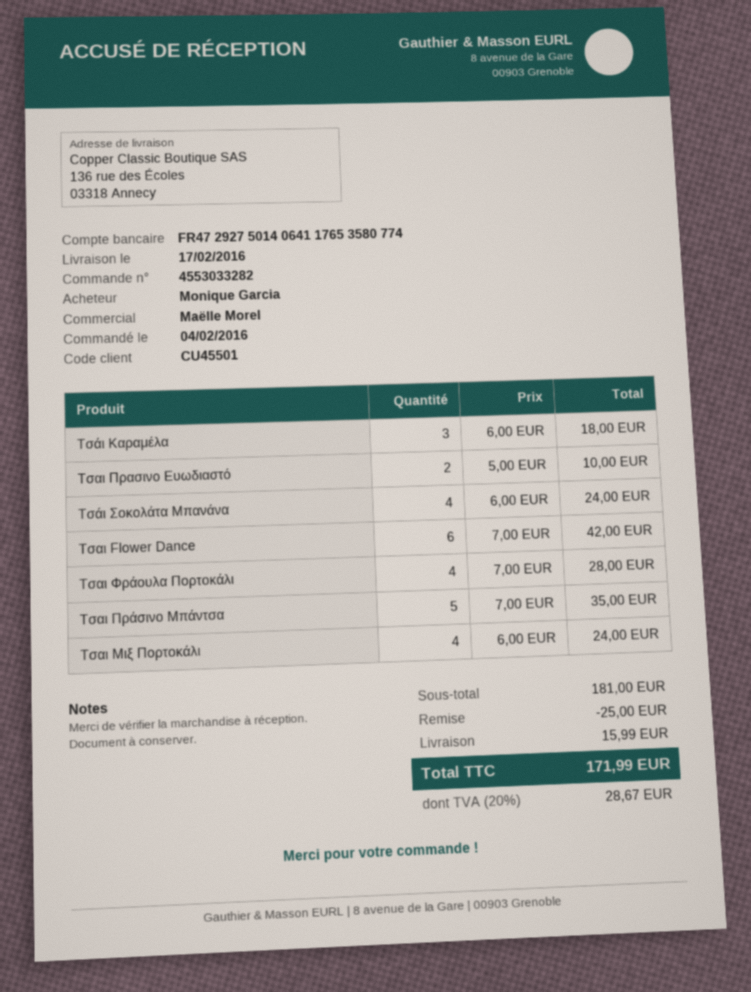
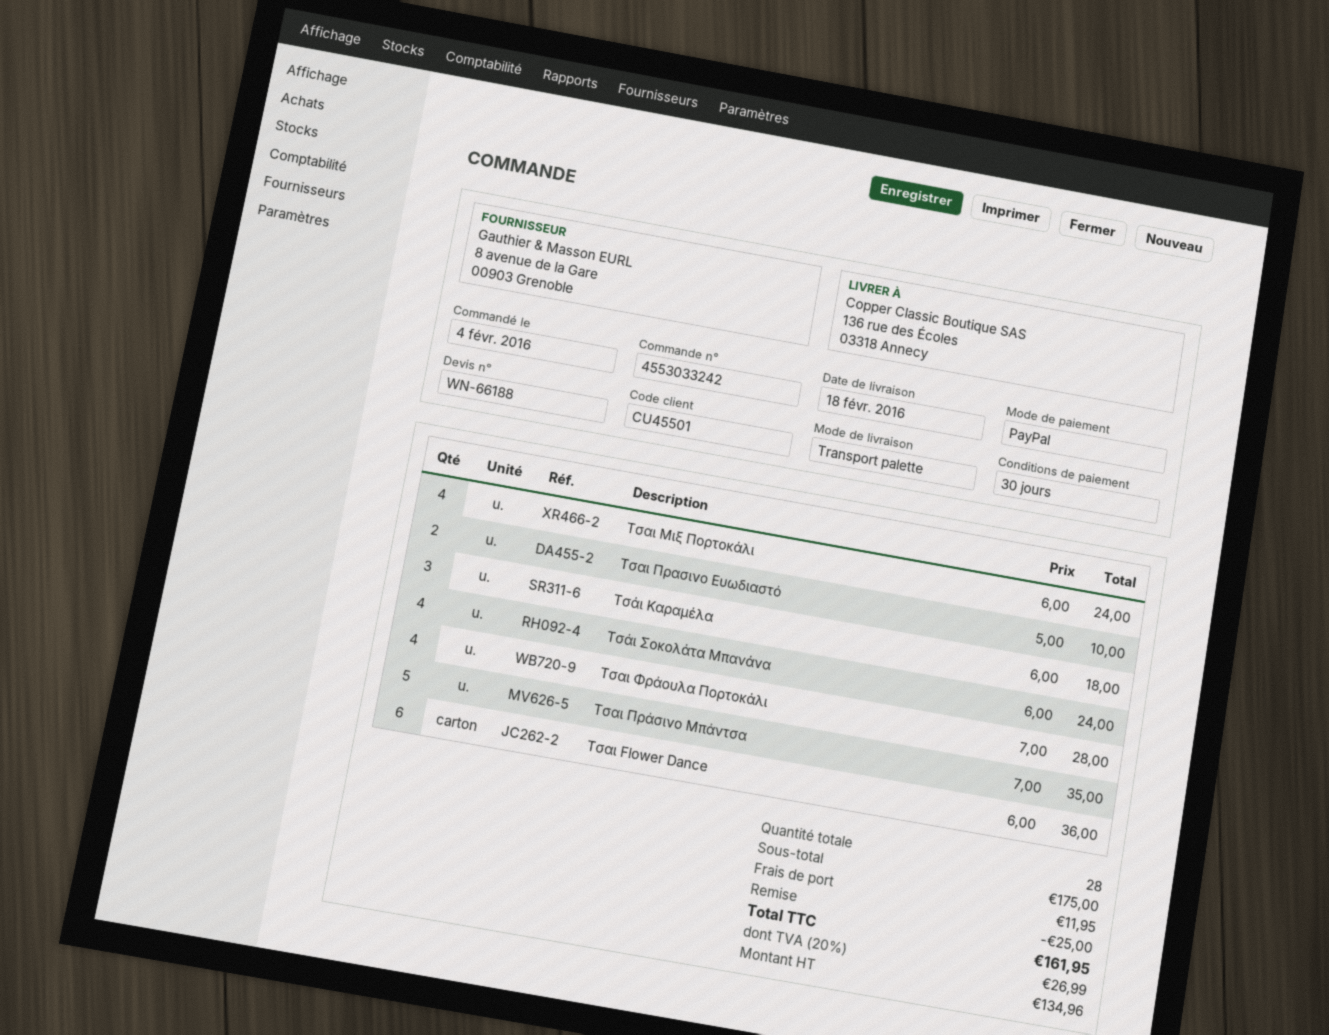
order number: 4553033282 -> 4553033242
delivery date: 2016-02-17 -> 2016-02-18
Τσαι Flower Dance: 6 x 7.00 = 42.00 -> 6 x 6.00 = 36.00
subtotal: 181.00 -> 175.00
shipping: 15.99 -> 11.95
tax: 20% = 28.67 -> 20% = 26.99
total: 171.99 -> 161.95

